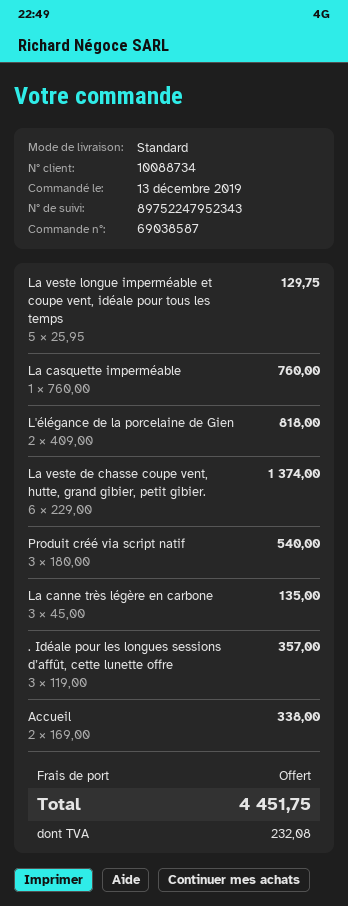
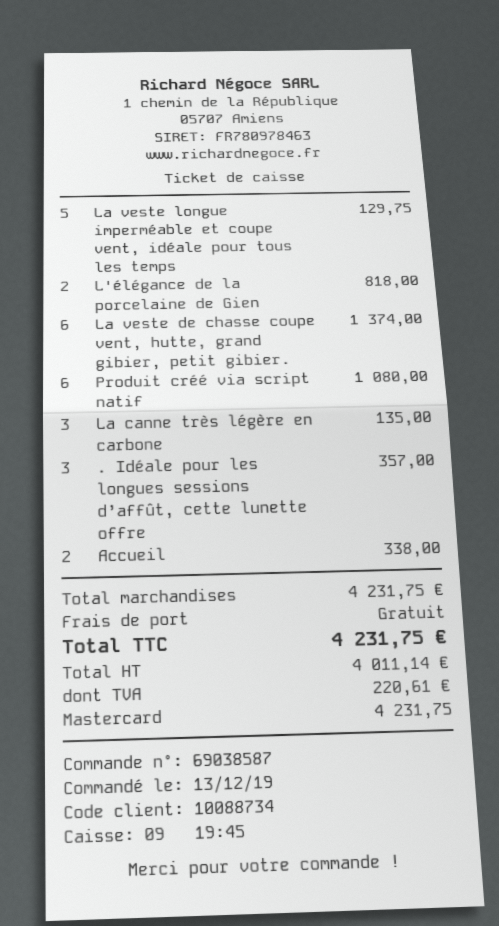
La casquette imperméable: 1 for 760.00 -> none
Produit créé via script natif: 3 for 540.00 -> 6 for 1080.00
tax: 232.08 -> 220.61
total: 4451.75 -> 4231.75

